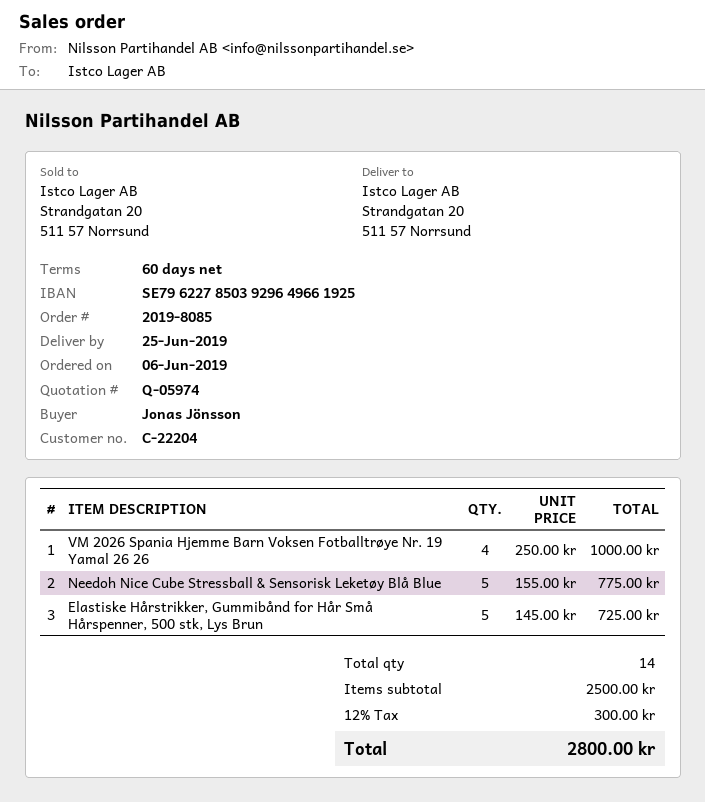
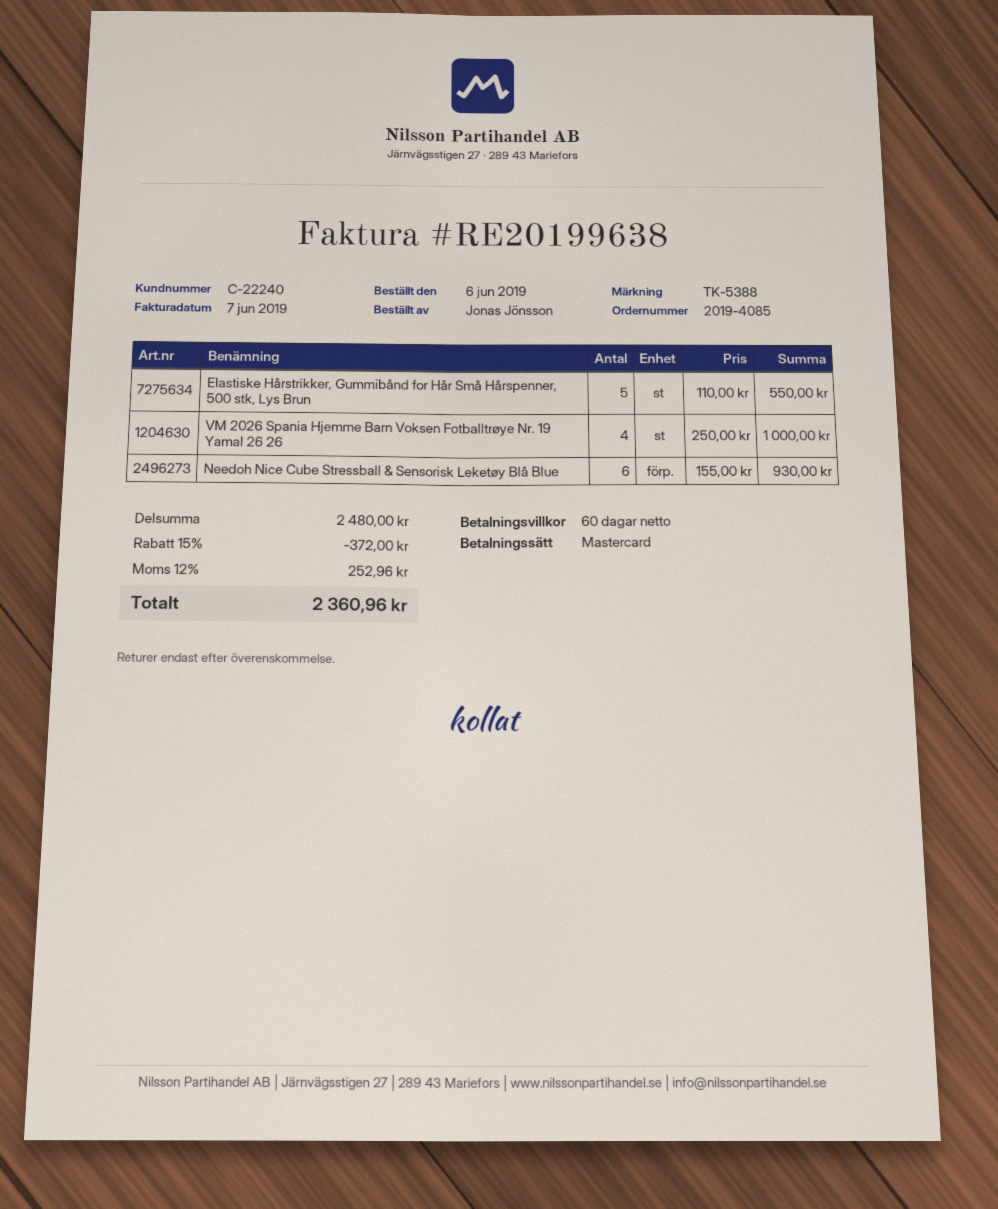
order number: 2019-8085 -> 2019-4085
customer number: C-22204 -> C-22240
Needoh Nice Cube Stressball & Sensorisk Leketøy Blå Blue: 5 x 155.00 = 775.00 -> 6 x 155.00 = 930.00
Elastiske Hårstrikker, Gummibånd for Hår Små Hårspenner, 500 stk, Lys Brun: 5 x 145.00 = 725.00 -> 5 x 110.00 = 550.00
subtotal: 2500.00 -> 2480.00
discount: none -> 15% = 372.00
tax: 12% = 300.00 -> 12% = 252.96
total: 2800.00 -> 2360.96

